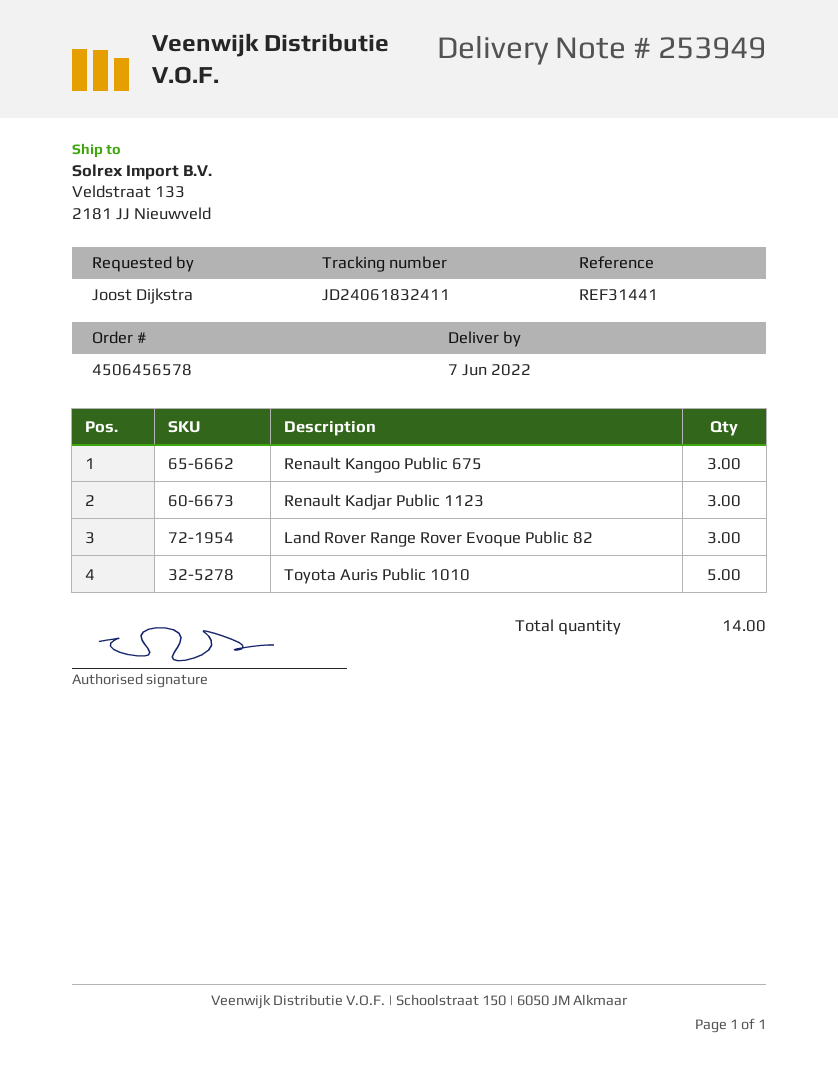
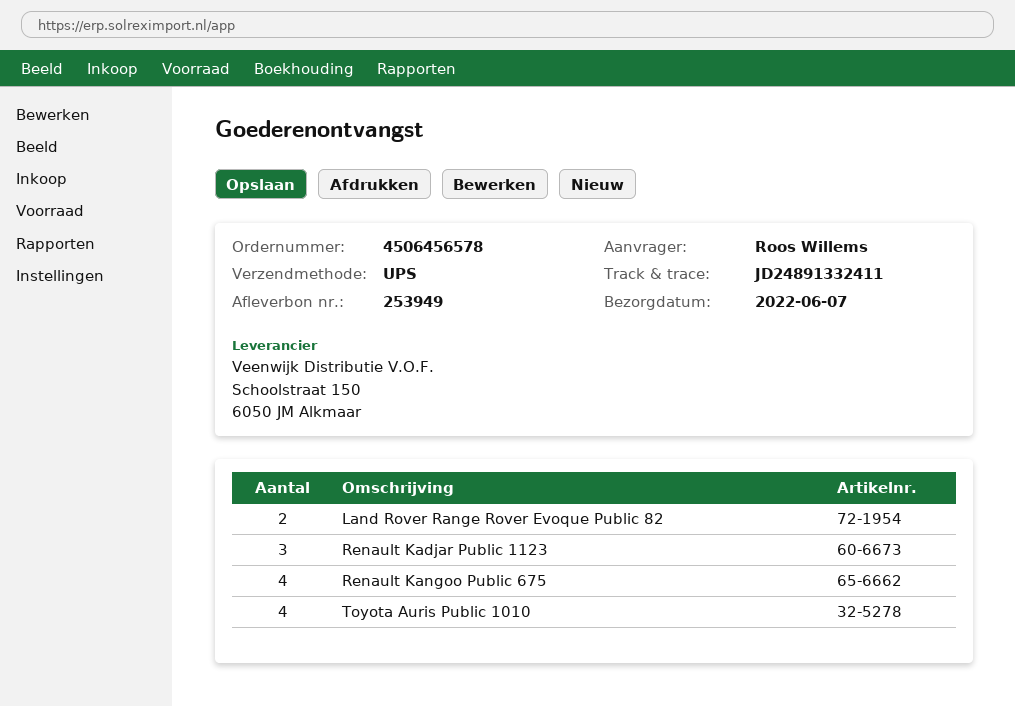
ordered by: Joost Dijkstra -> Roos Willems
tracking number: JD24061832411 -> JD24891332411
Renault Kangoo Public 675: 3 -> 4
Land Rover Range Rover Evoque Public 82: 3 -> 2
Toyota Auris Public 1010: 5 -> 4

